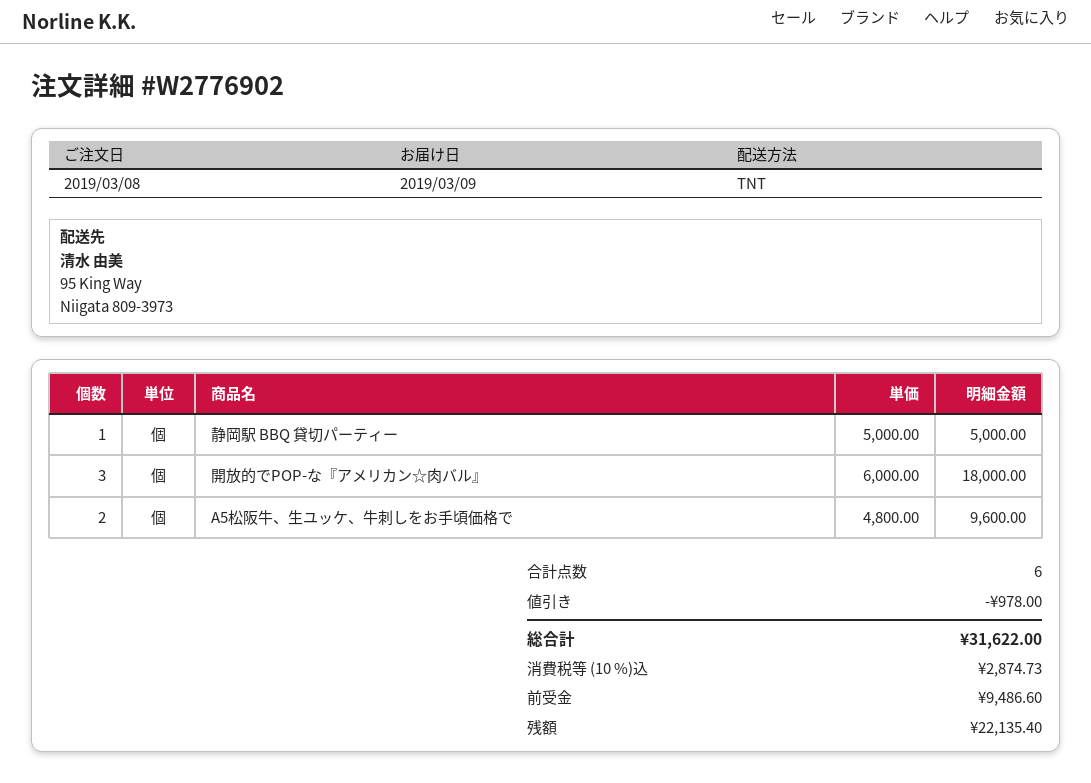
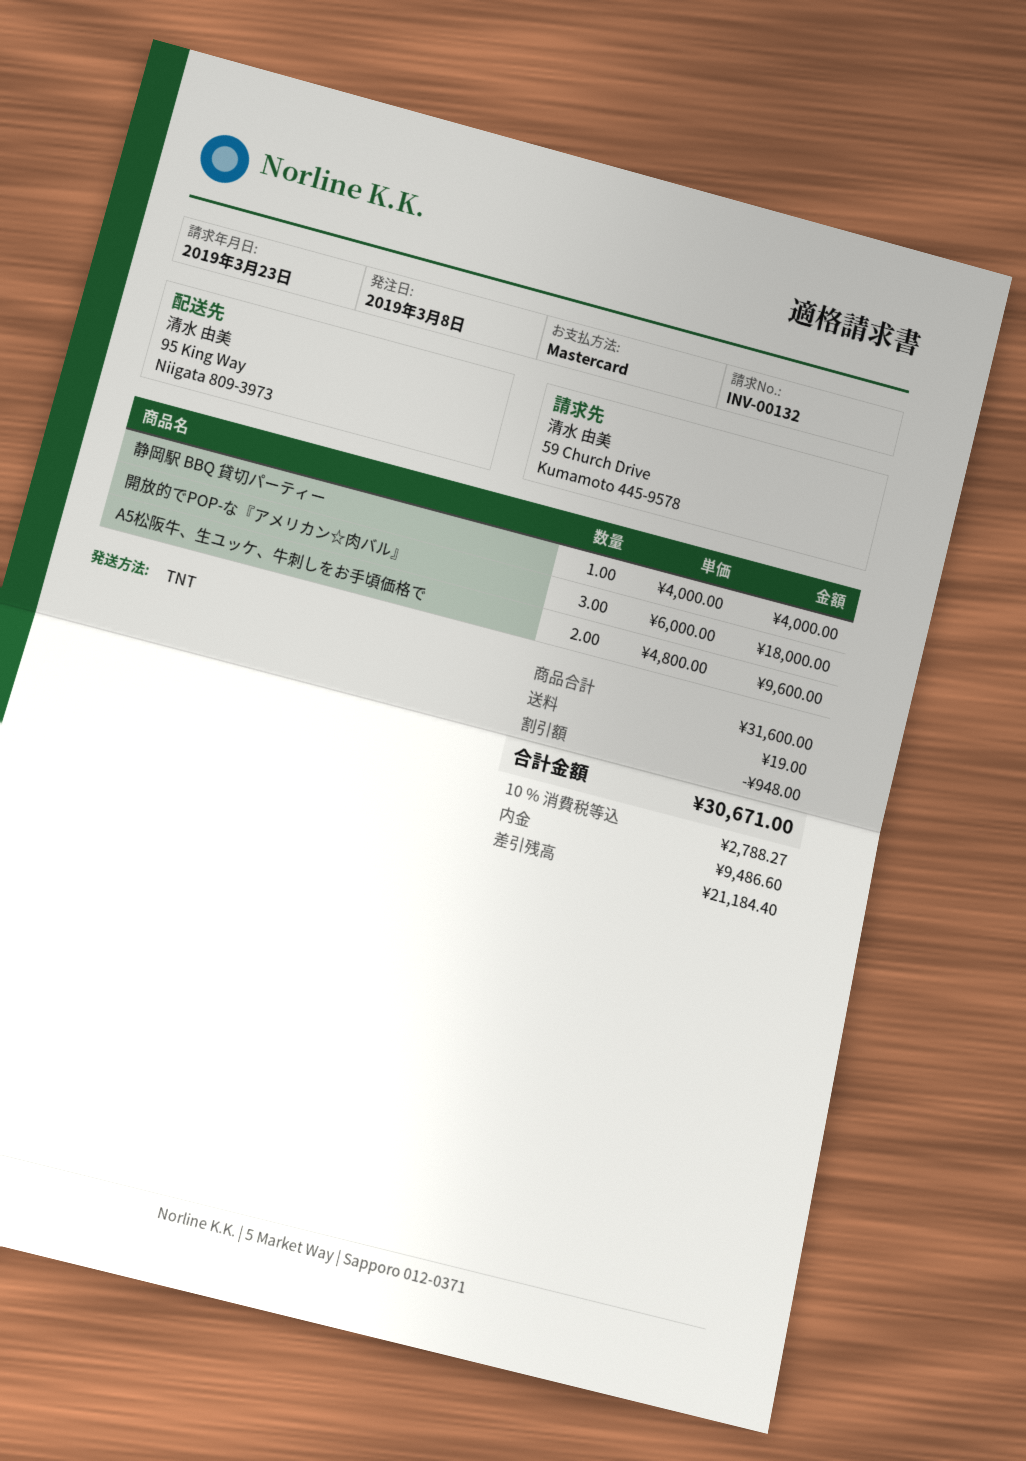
静岡駅 BBQ 貸切パーティー: 1 x 5000.00 = 5000.00 -> 1 x 4000.00 = 4000.00
discount: 978.00 -> 948.00
shipping: none -> 19.00
tax: 10% = 2874.73 -> 10% = 2788.27
total: 31622.00 -> 30671.00
balance: 22135.40 -> 21184.40

